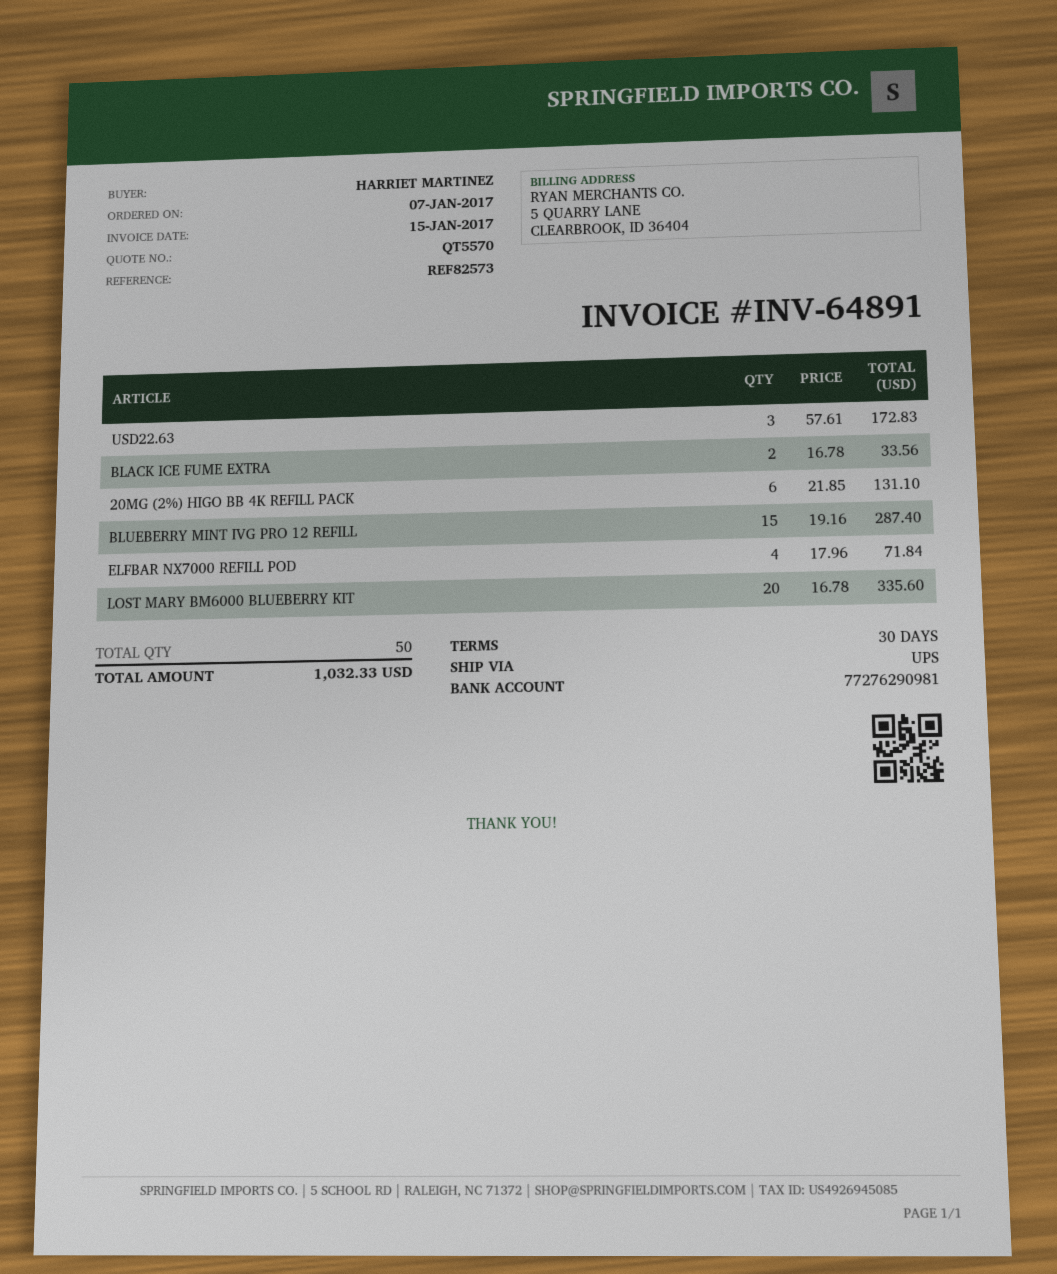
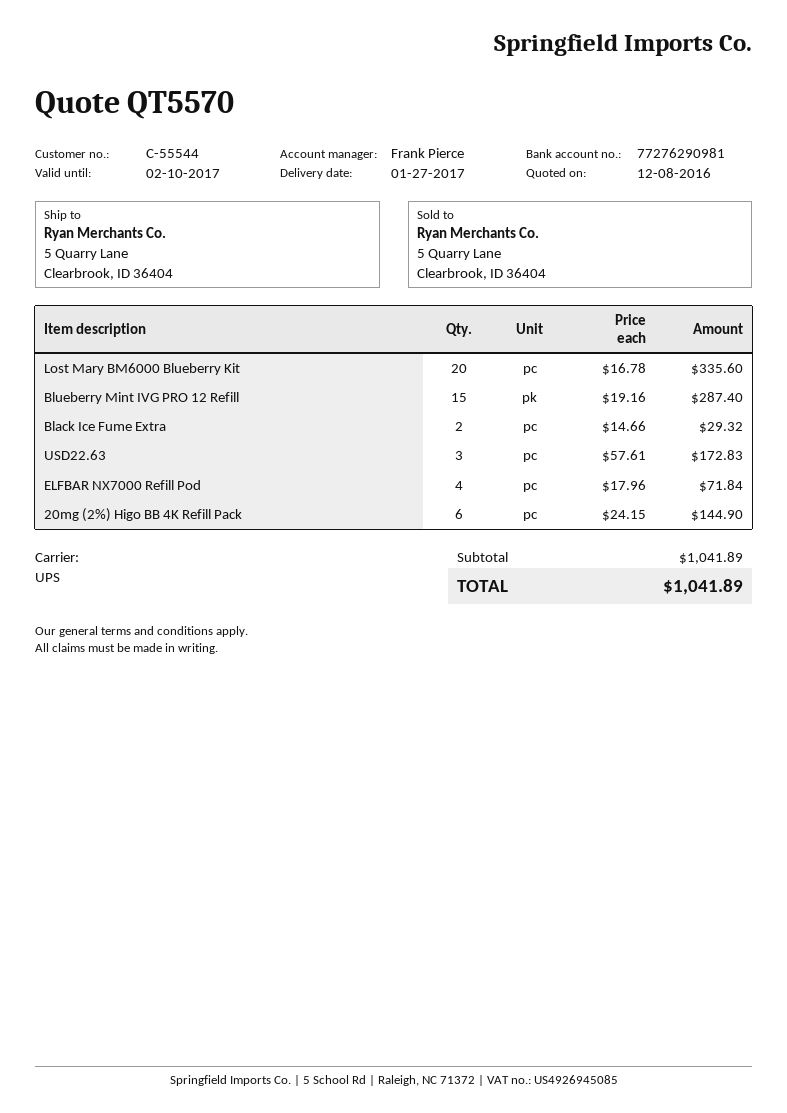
BLACK ICE FUME EXTRA: 2 x 16.78 = 33.56 -> 2 x 14.66 = 29.32
20MG (2%) HIGO BB 4K REFILL PACK: 6 x 21.85 = 131.10 -> 6 x 24.15 = 144.90
total: 1032.33 -> 1041.89

